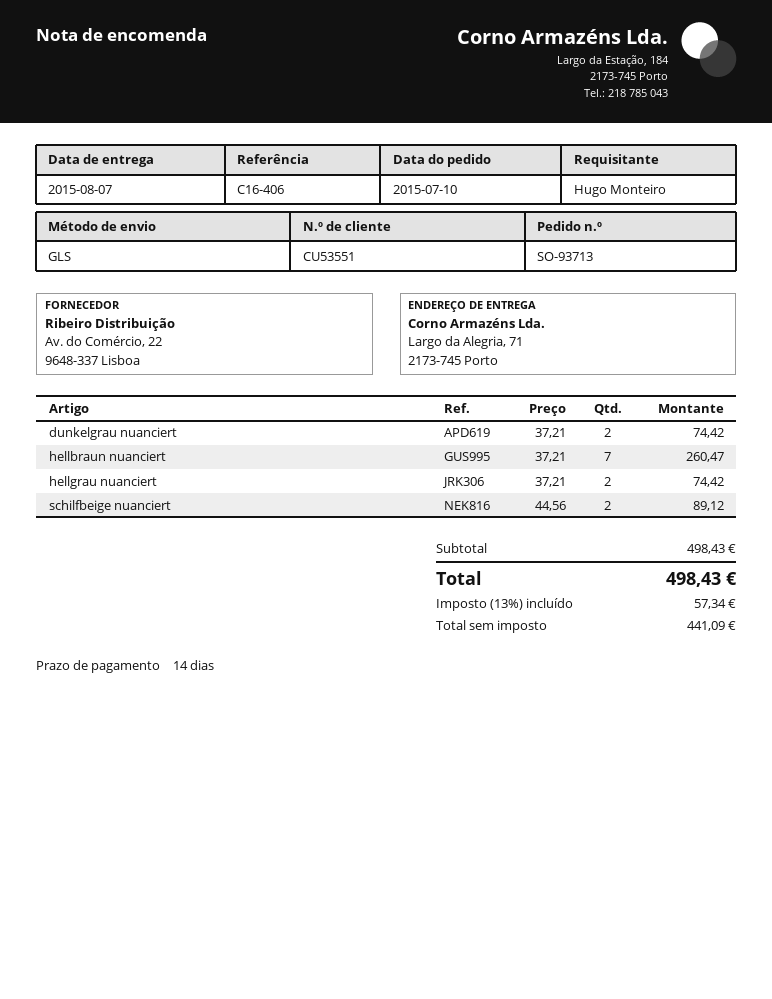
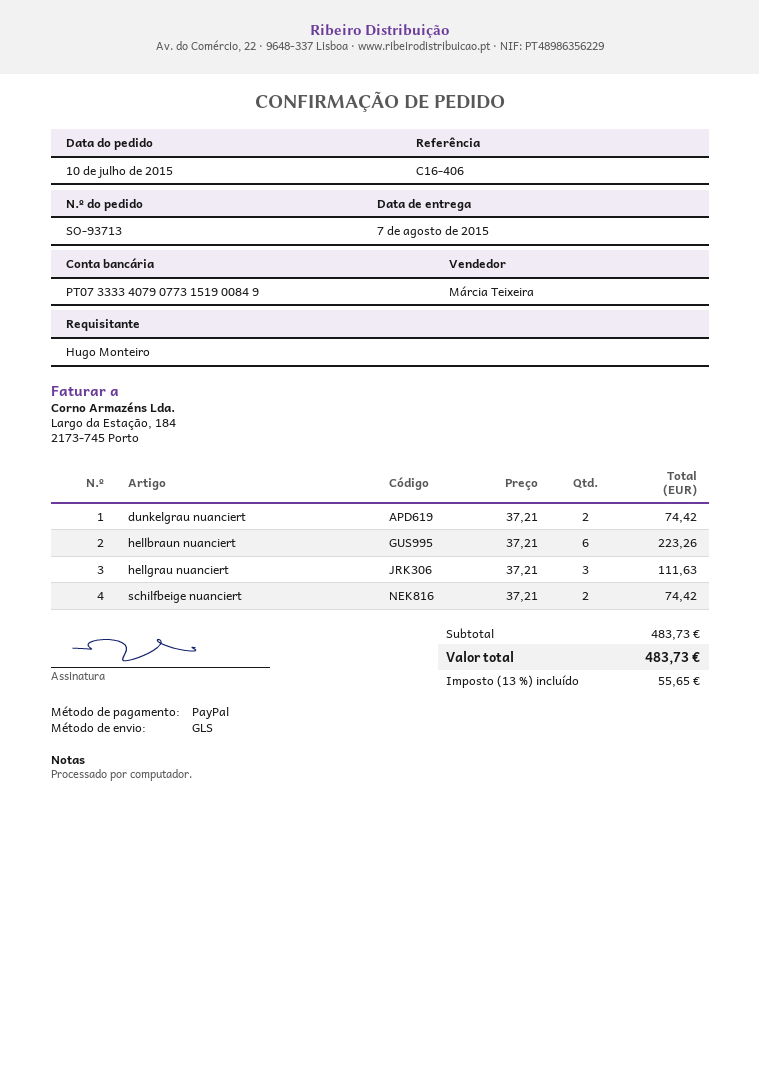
hellbraun nuanciert: 7 x 37.21 = 260.47 -> 6 x 37.21 = 223.26
hellgrau nuanciert: 2 x 37.21 = 74.42 -> 3 x 37.21 = 111.63
schilfbeige nuanciert: 2 x 44.56 = 89.12 -> 2 x 37.21 = 74.42
subtotal: 498.43 -> 483.73
tax: 13% = 57.34 -> 13% = 55.65
total: 498.43 -> 483.73

